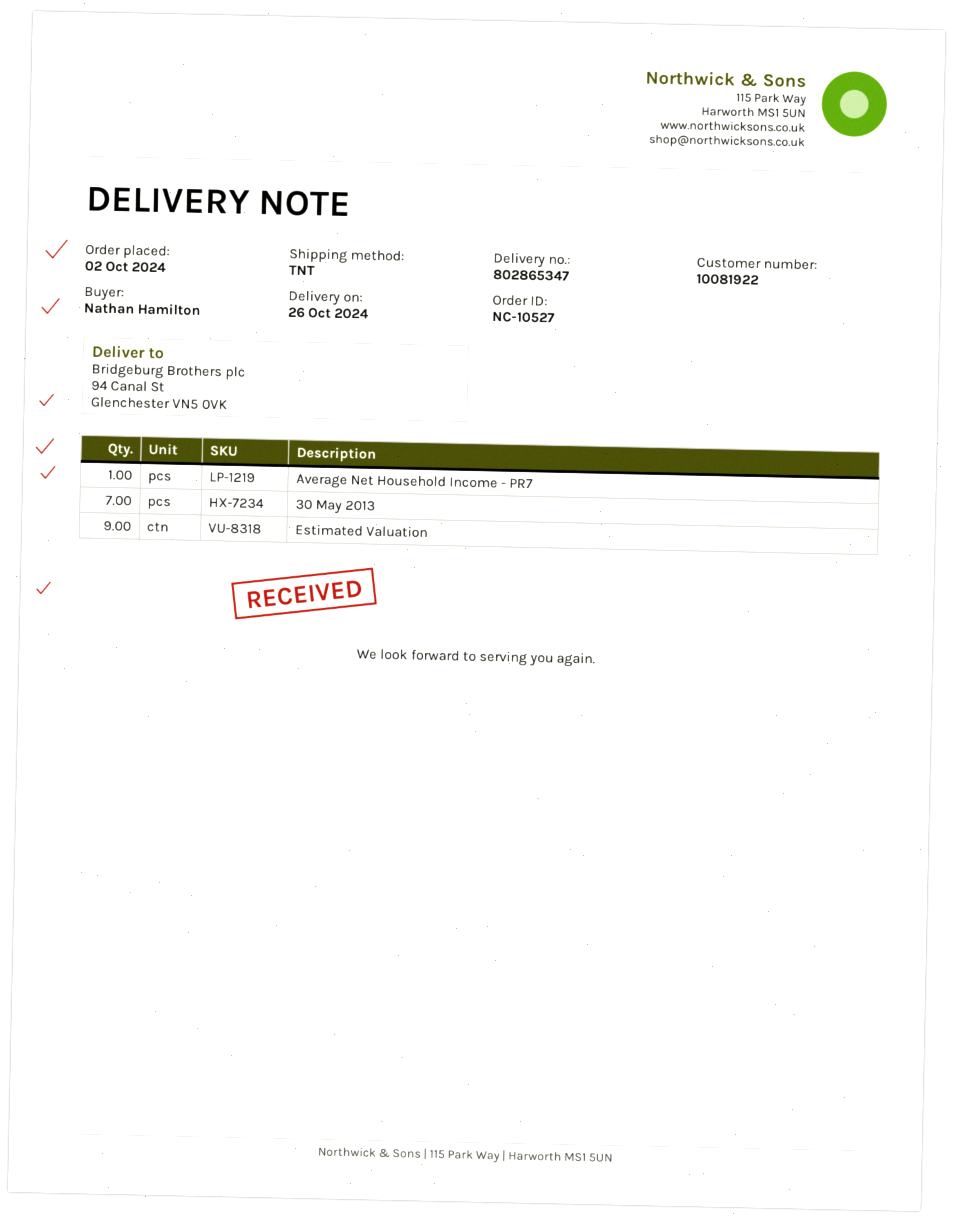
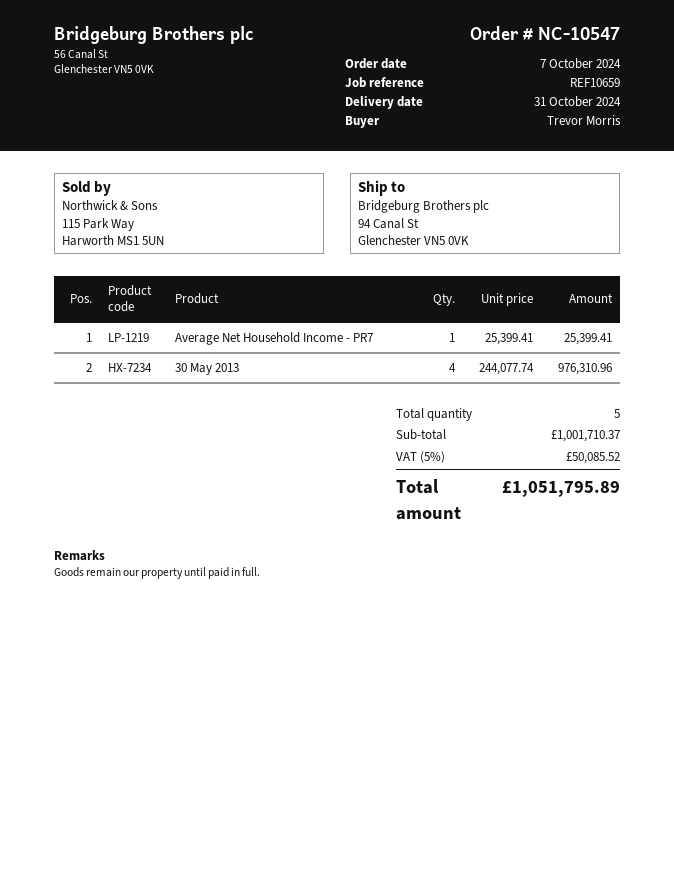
order number: NC-10527 -> NC-10547
order date: 2024-10-02 -> 2024-10-07
delivery date: 2024-10-26 -> 2024-10-31
ordered by: Nathan Hamilton -> Trevor Morris
30 May 2013: 7 -> 4
Estimated Valuation: 9 -> none

